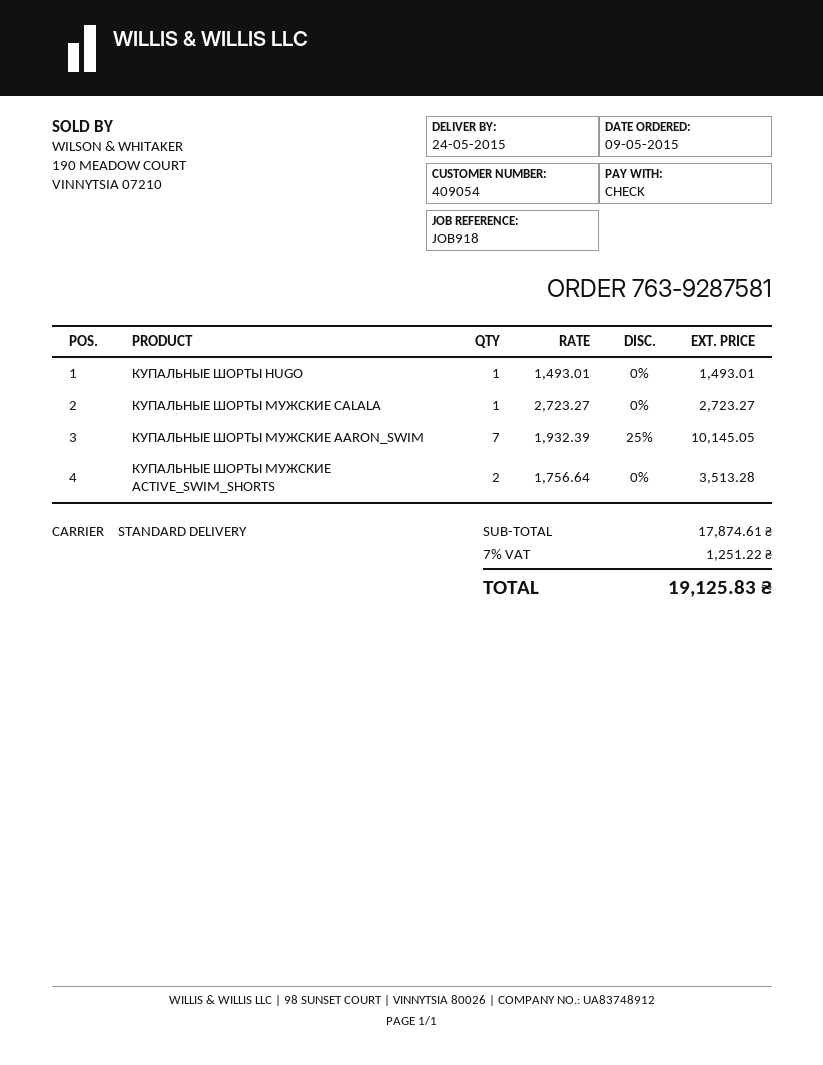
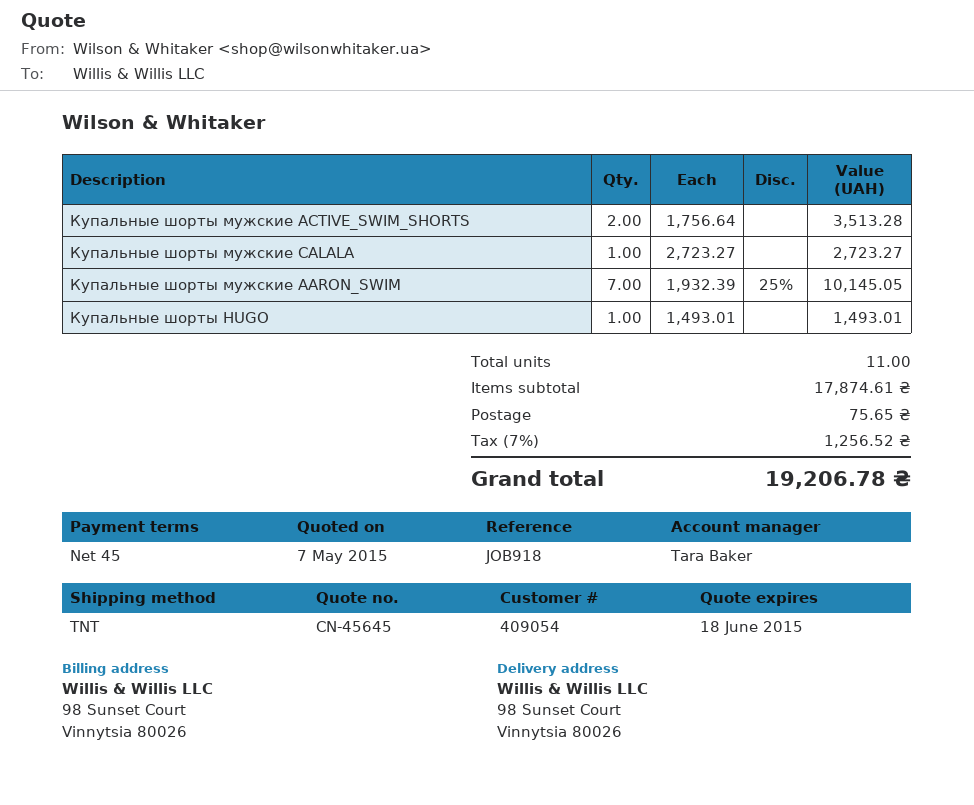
shipping method: standard -> TNT
shipping: none -> 75.65
tax: 7% = 1251.22 -> 7% = 1256.52
total: 19125.83 -> 19206.78

